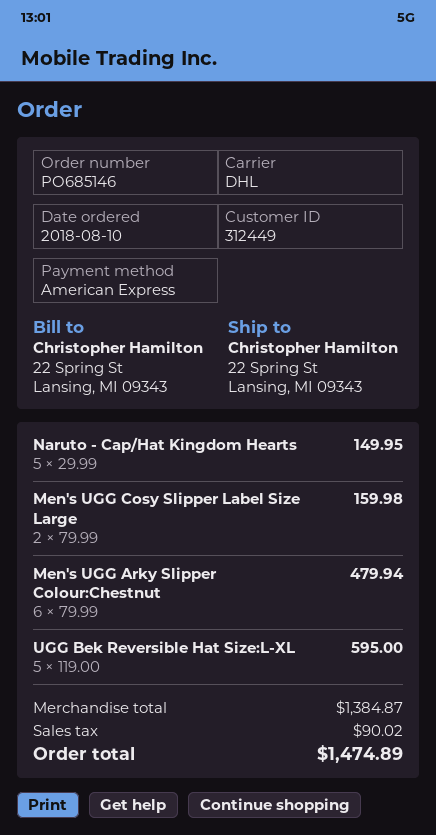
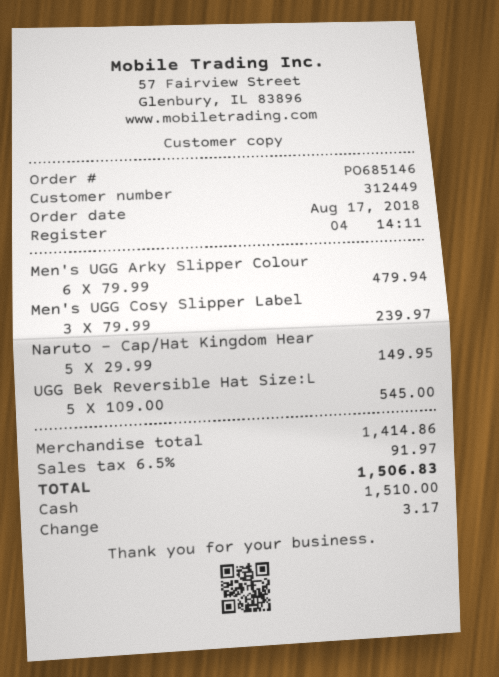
order date: 2018-08-10 -> 2018-08-17
payment method: American Express -> cash
Men's UGG Cosy Slipper Label Size Large: 2 x 79.99 = 159.98 -> 3 x 79.99 = 239.97
UGG Bek Reversible Hat Size:L-XL: 5 x 119.00 = 595.00 -> 5 x 109.00 = 545.00
subtotal: 1384.87 -> 1414.86
tax: 90.02 -> 91.97
total: 1474.89 -> 1506.83

